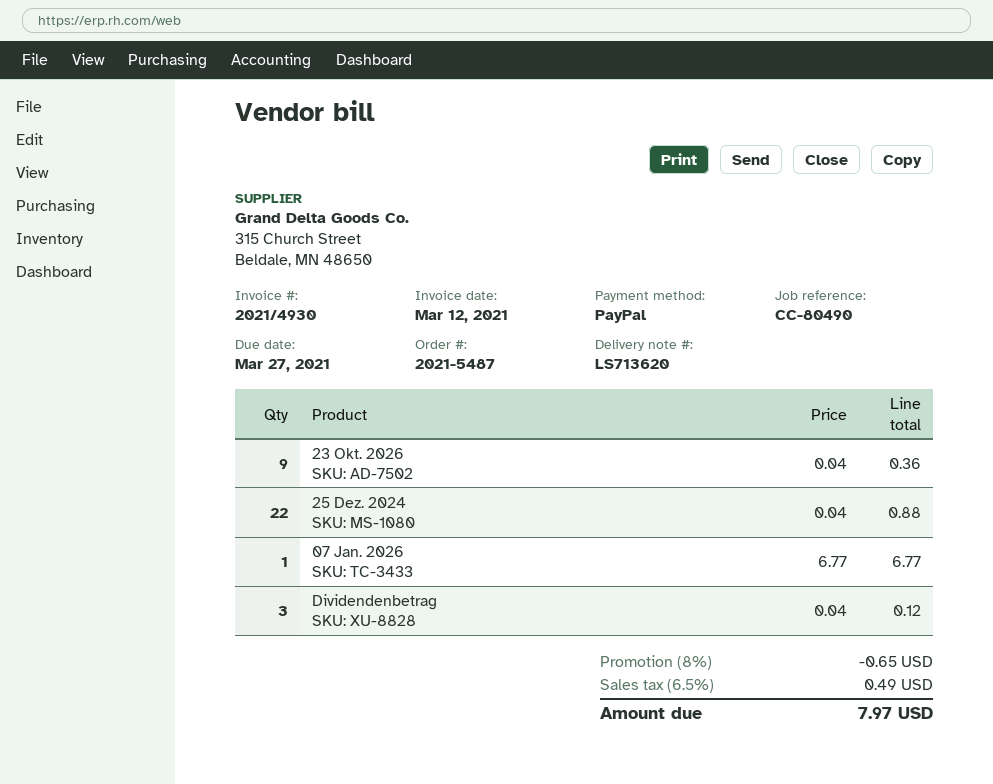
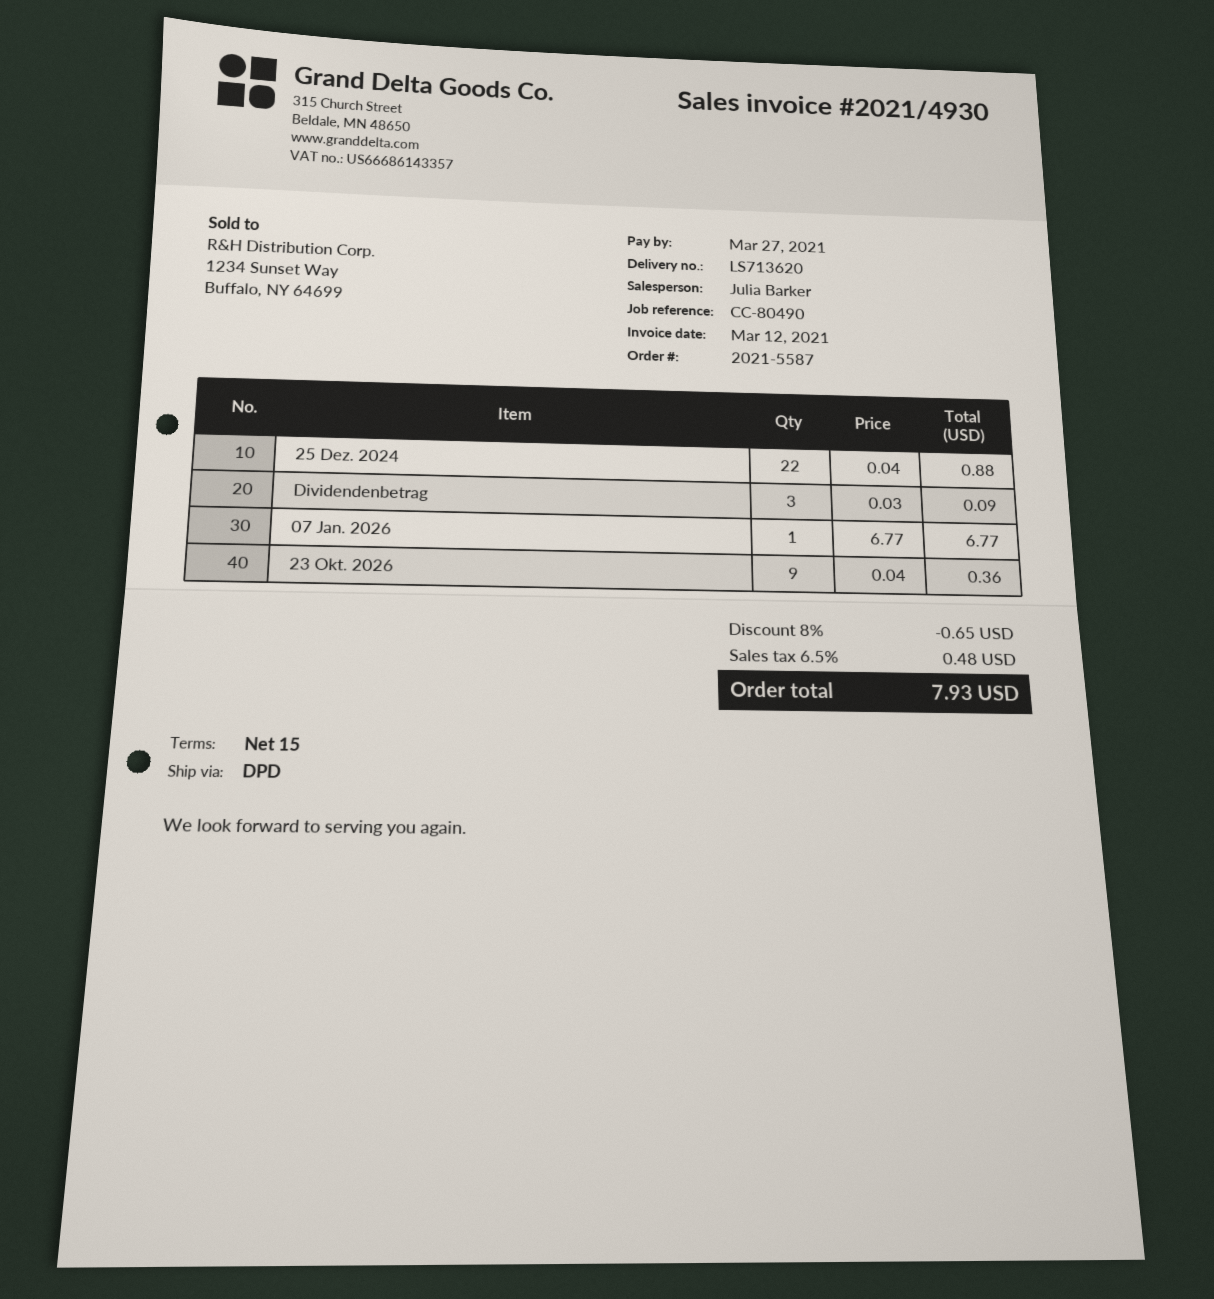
order number: 2021-5487 -> 2021-5587
Dividendenbetrag: 3 x 0.04 = 0.12 -> 3 x 0.03 = 0.09
tax: 6.5% = 0.49 -> 6.5% = 0.48
total: 7.97 -> 7.93

